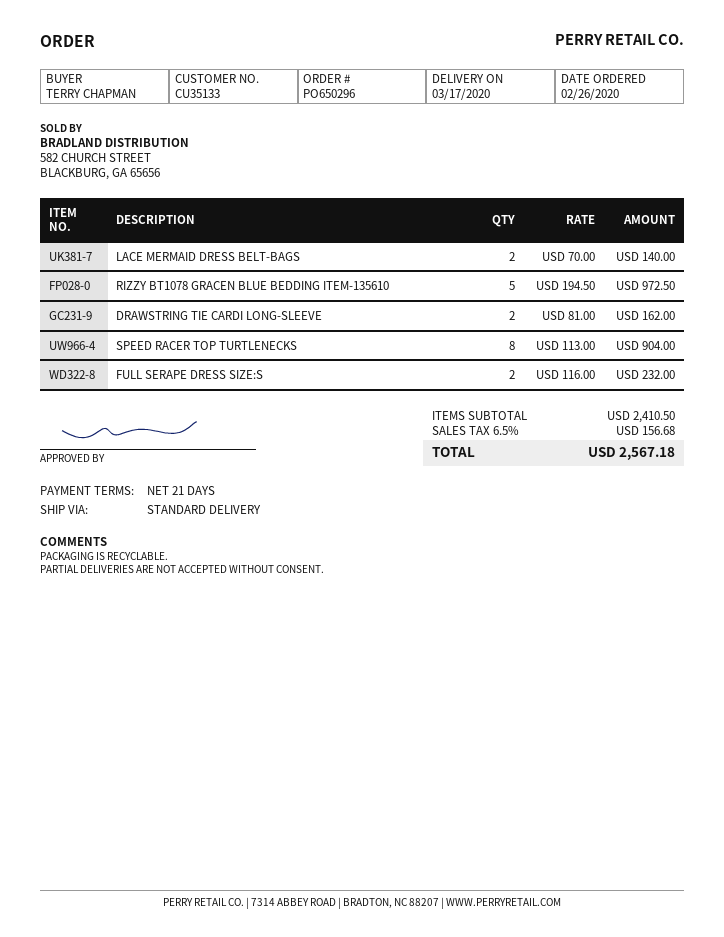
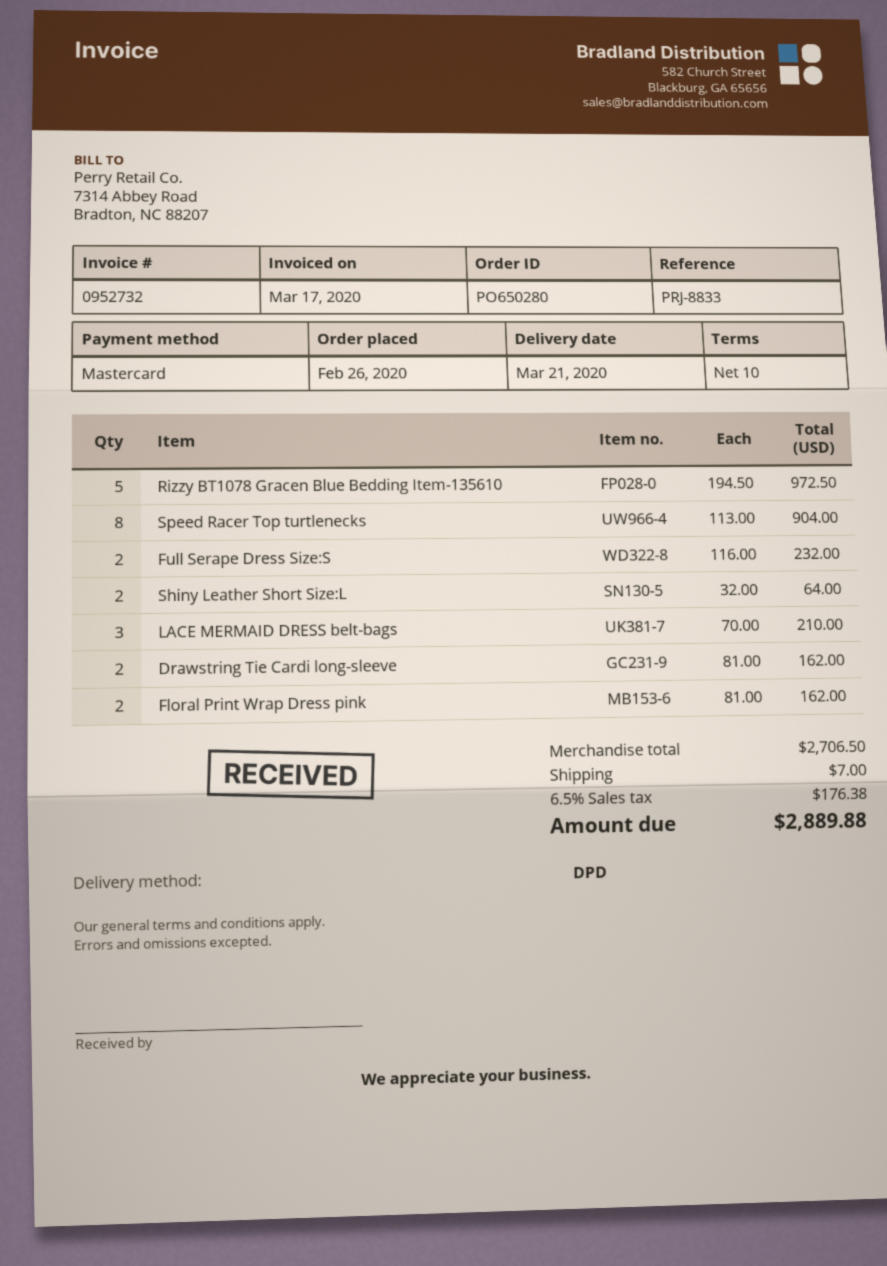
order number: PO650296 -> PO650280
delivery date: 2020-03-17 -> 2020-03-21
payment terms: 21 days -> 10 days
shipping method: standard -> DPD
LACE MERMAID DRESS BELT-BAGS: 2 x 70.00 = 140.00 -> 3 x 70.00 = 210.00
Shiny Leather Short Size:L: none -> 2 x 32.00 = 64.00
Floral Print Wrap Dress pink: none -> 2 x 81.00 = 162.00
subtotal: 2410.50 -> 2706.50
shipping: none -> 7.00
tax: 6.5% = 156.68 -> 6.5% = 176.38
total: 2567.18 -> 2889.88

